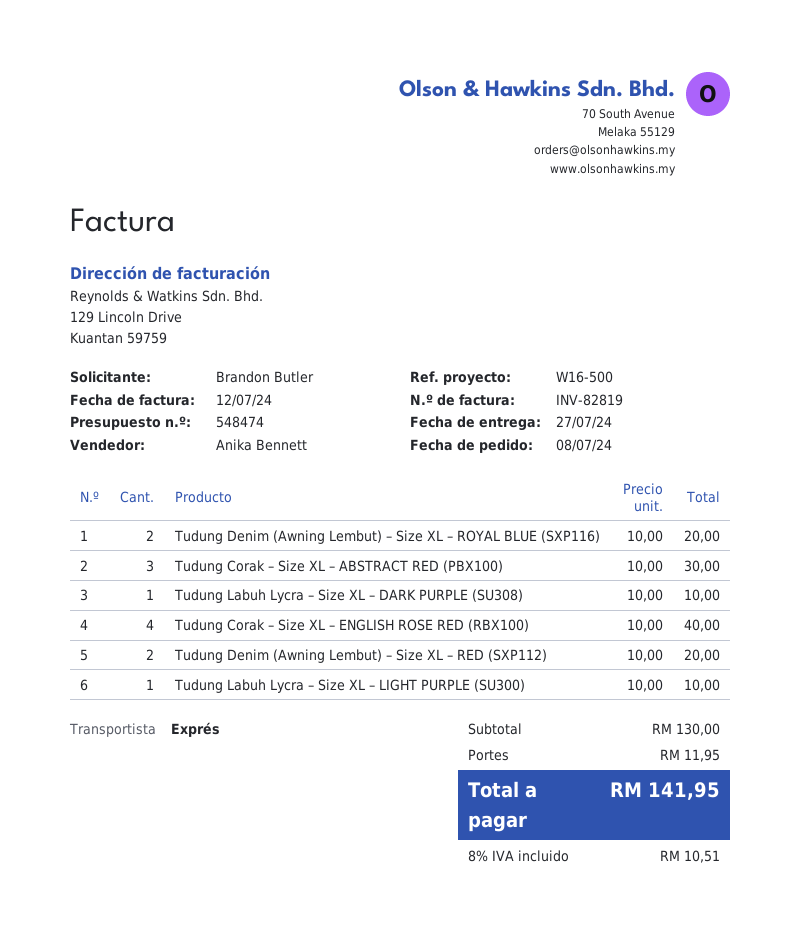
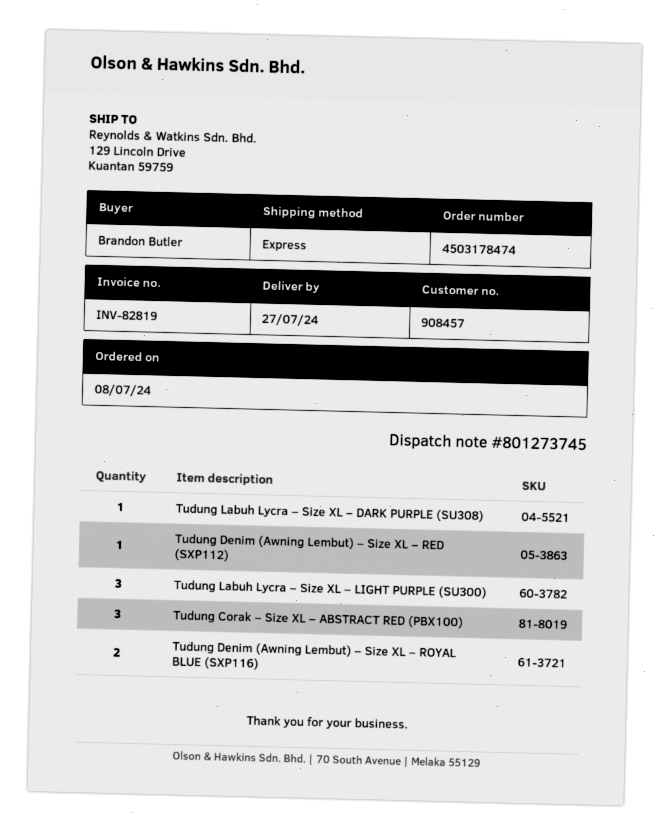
Tudung Corak – Size XL – ENGLISH ROSE RED (RBX100): 4 -> none
Tudung Denim (Awning Lembut) – Size XL – RED (SXP112): 2 -> 1
Tudung Labuh Lycra – Size XL – LIGHT PURPLE (SU300): 1 -> 3

